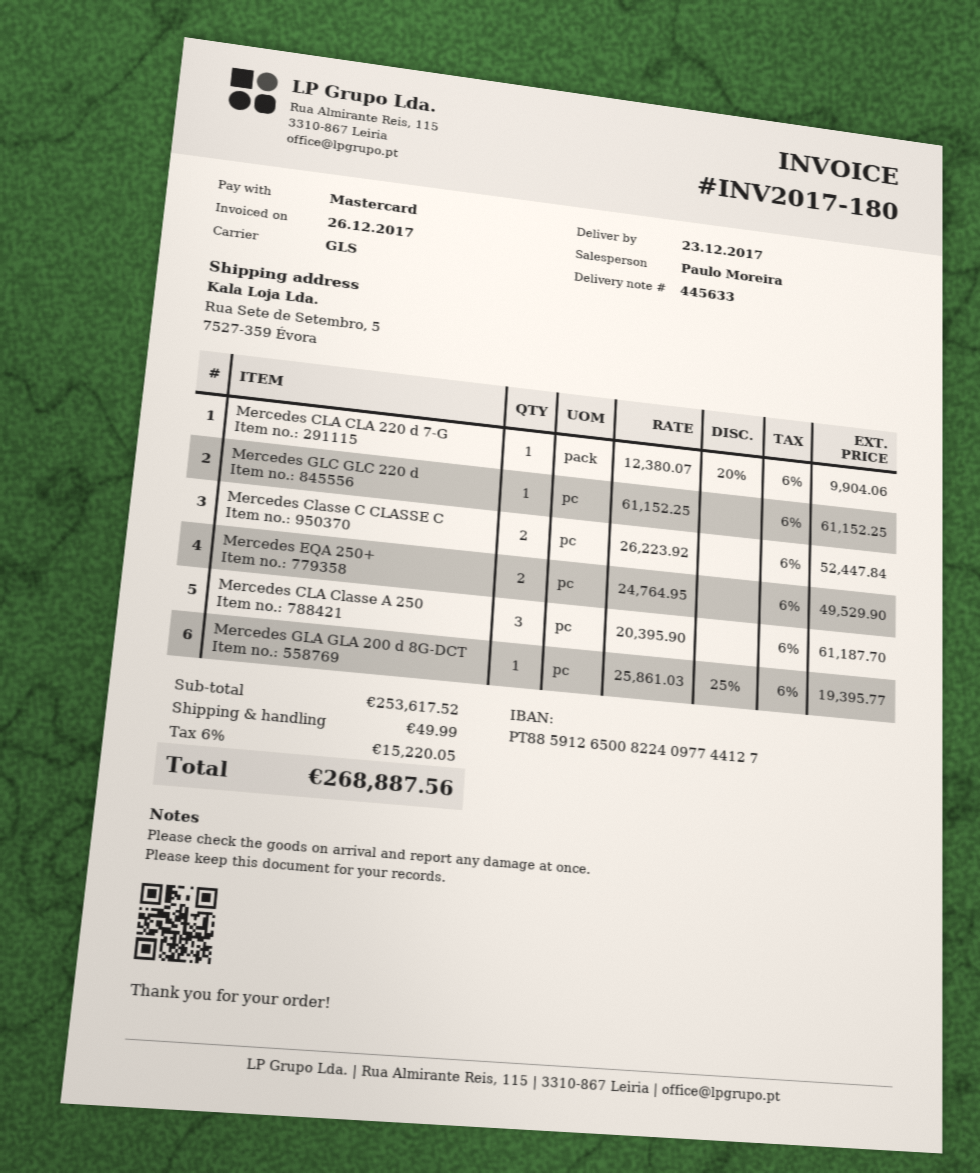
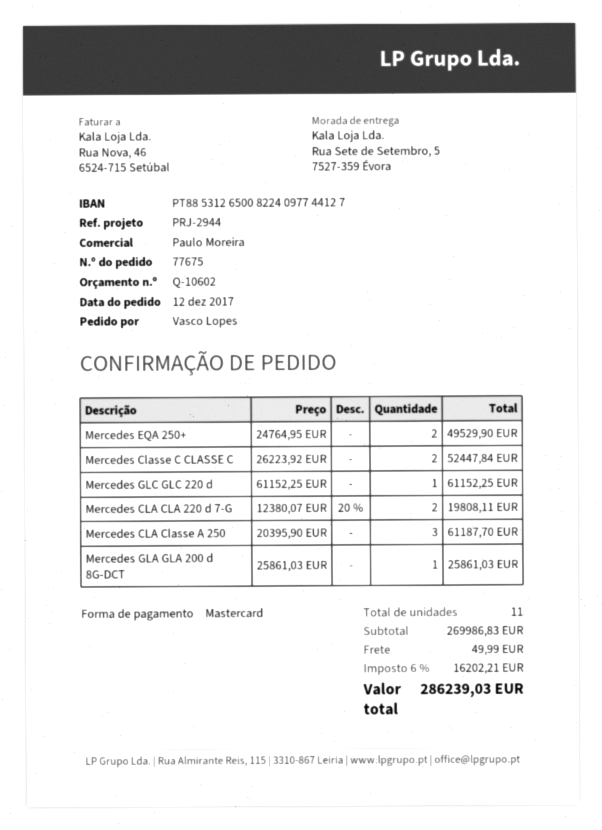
bank account: PT88591265008224097744127 -> PT88531265008224097744127
Mercedes CLA CLA 220 d 7-G: 1 x 12380.07 - 20% = 9904.06 -> 2 x 12380.07 - 20% = 19808.11
Mercedes GLA GLA 200 d 8G-DCT: 1 x 25861.03 - 25% = 19395.77 -> 1 x 25861.03 = 25861.03
subtotal: 253617.52 -> 269986.83
tax: 6% = 15220.05 -> 6% = 16202.21
total: 268887.56 -> 286239.03

